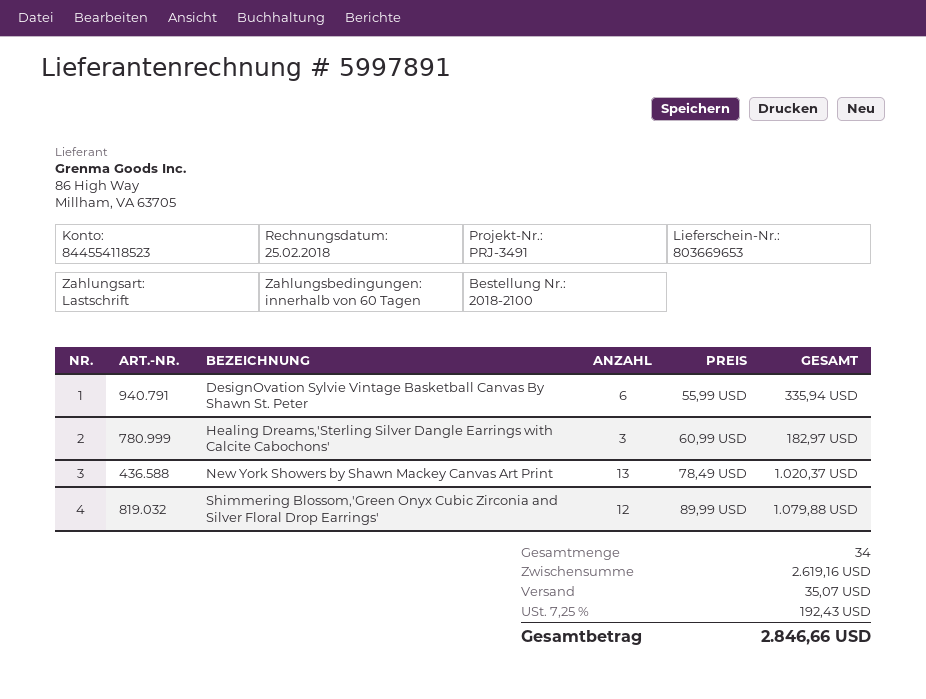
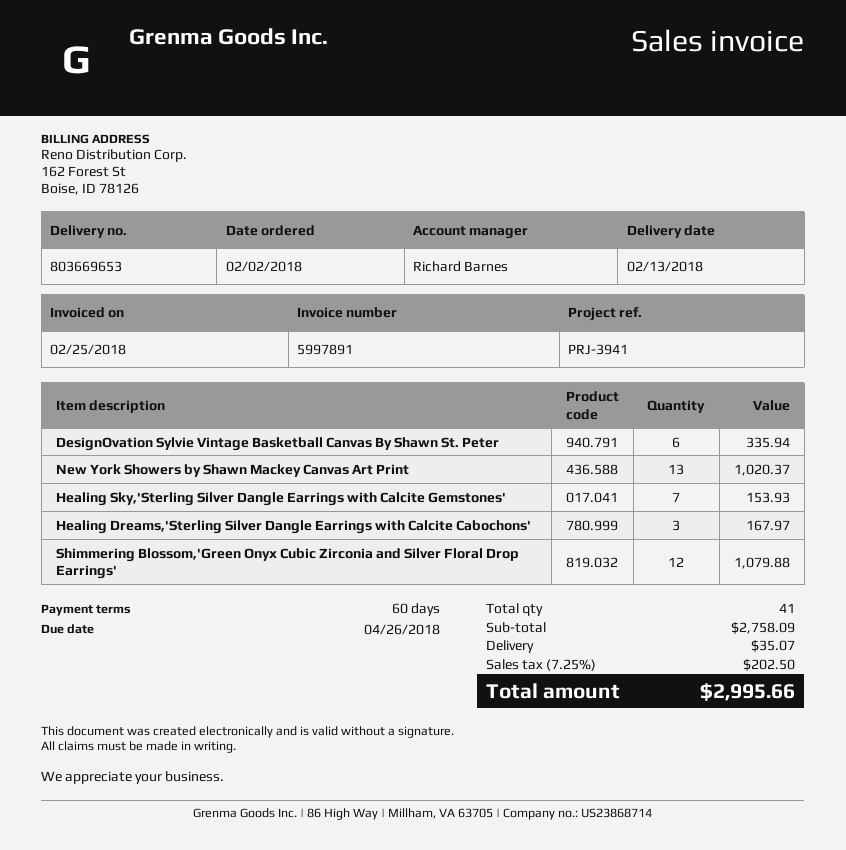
reference: PRJ-3491 -> PRJ-3941
Healing Dreams,'Sterling Silver Dangle Earrings with Calcite Cabochons': 3 for 182.97 -> 3 for 167.97
Healing Sky,'Sterling Silver Dangle Earrings with Calcite Gemstones': none -> 7 for 153.93
total quantity: 34 -> 41
subtotal: 2619.16 -> 2758.09
tax: 7.25% = 192.43 -> 7.25% = 202.50
total: 2846.66 -> 2995.66

